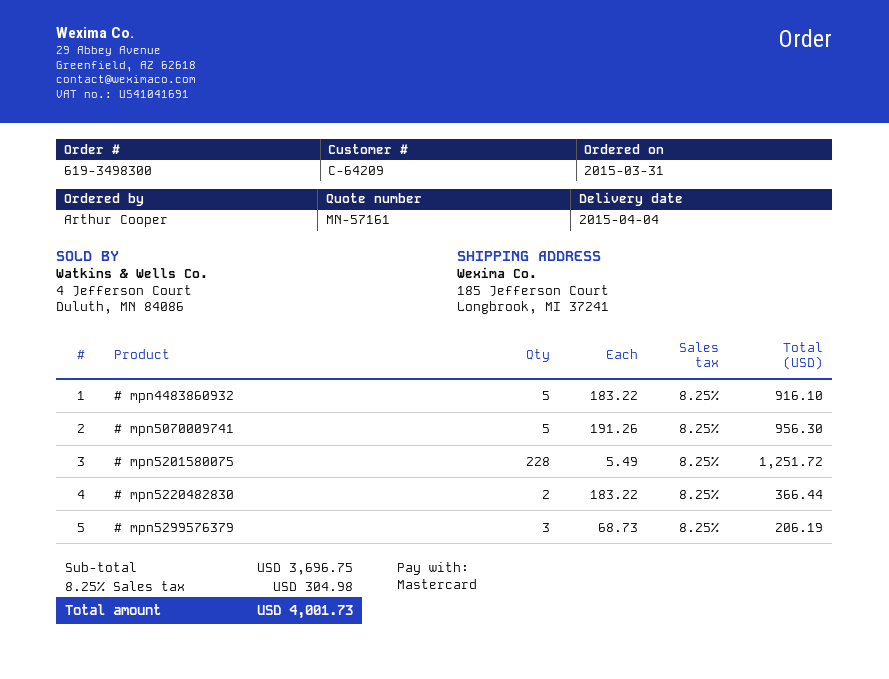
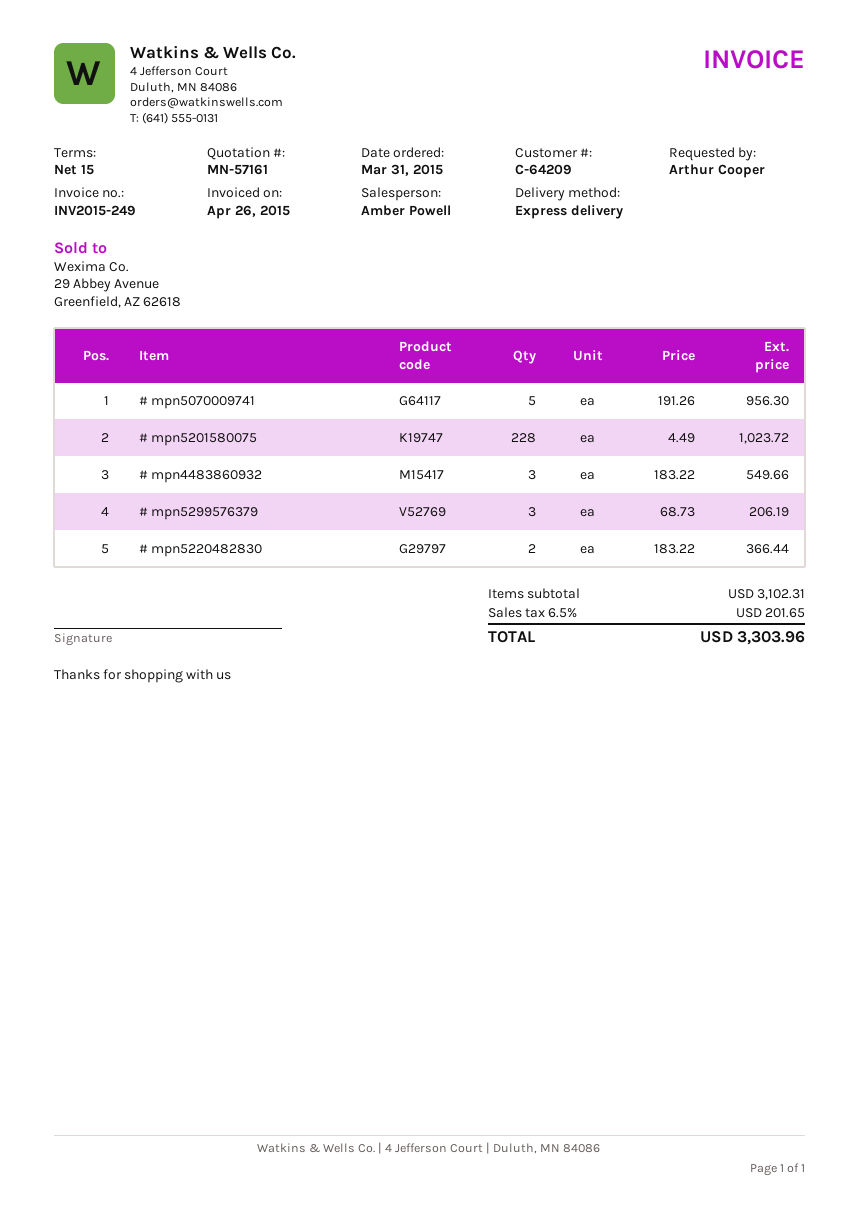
# mpn4483860932: 5 x 183.22 = 916.10 -> 3 x 183.22 = 549.66
# mpn5201580075: 228 x 5.49 = 1251.72 -> 228 x 4.49 = 1023.72
subtotal: 3696.75 -> 3102.31
tax: 8.25% = 304.98 -> 6.5% = 201.65
total: 4001.73 -> 3303.96

